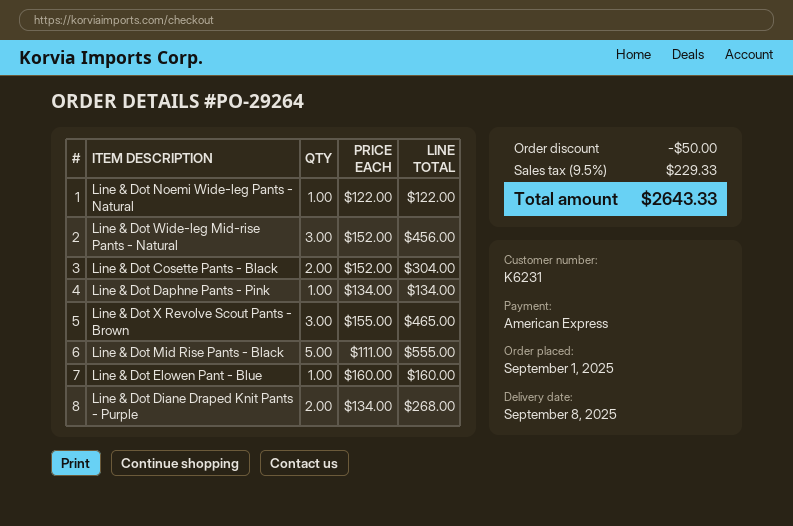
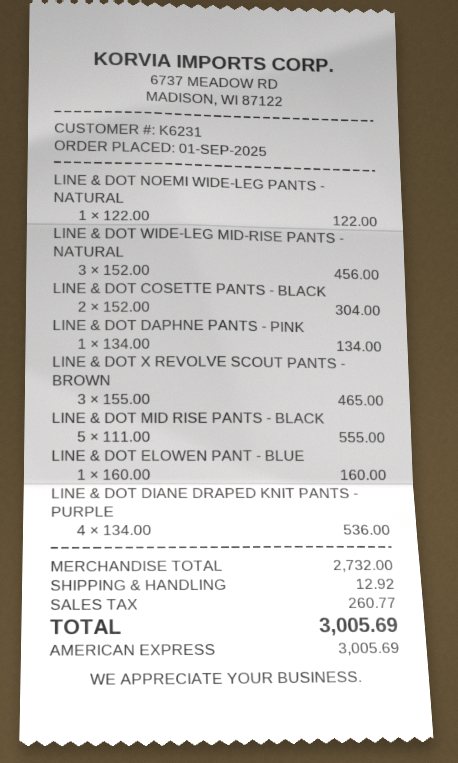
Line & Dot Diane Draped Knit Pants - Purple: 2 x 134.00 = 268.00 -> 4 x 134.00 = 536.00
discount: 50.00 -> none
shipping: none -> 12.92
tax: 229.33 -> 260.77
total: 2643.33 -> 3005.69

